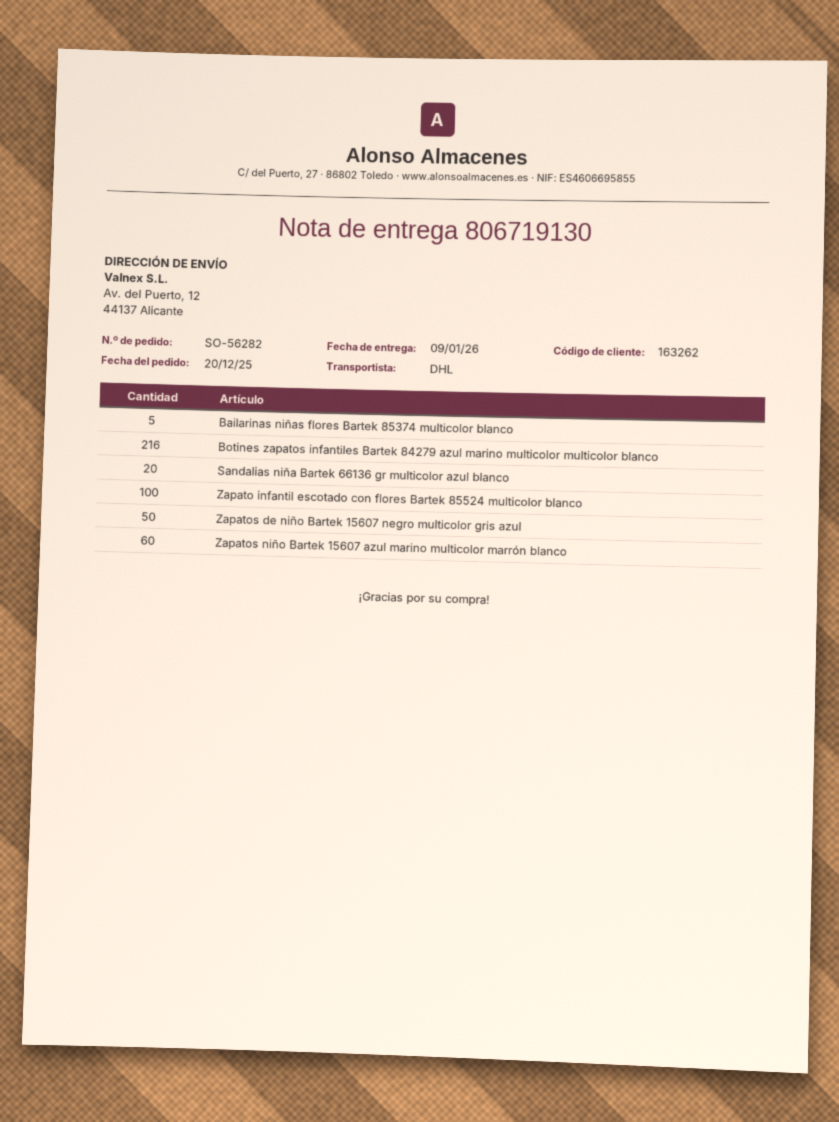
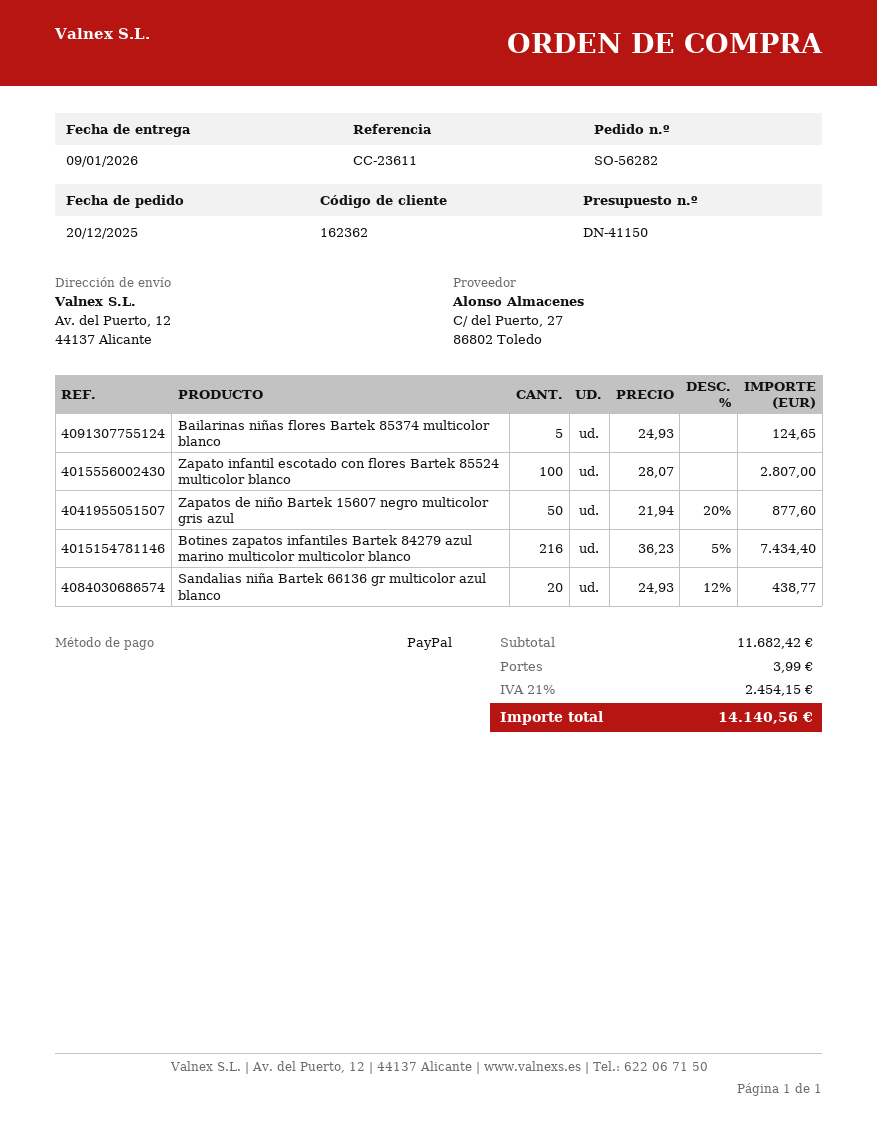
customer number: 163262 -> 162362
Zapatos niño Bartek 15607 azul marino multicolor marrón blanco: 60 -> none

